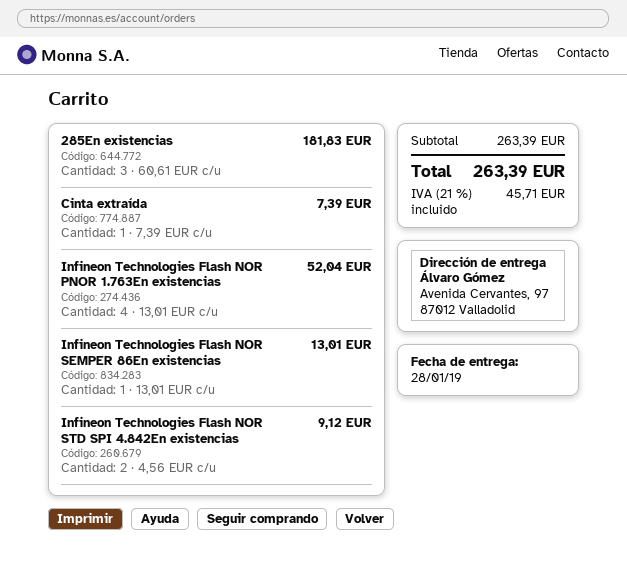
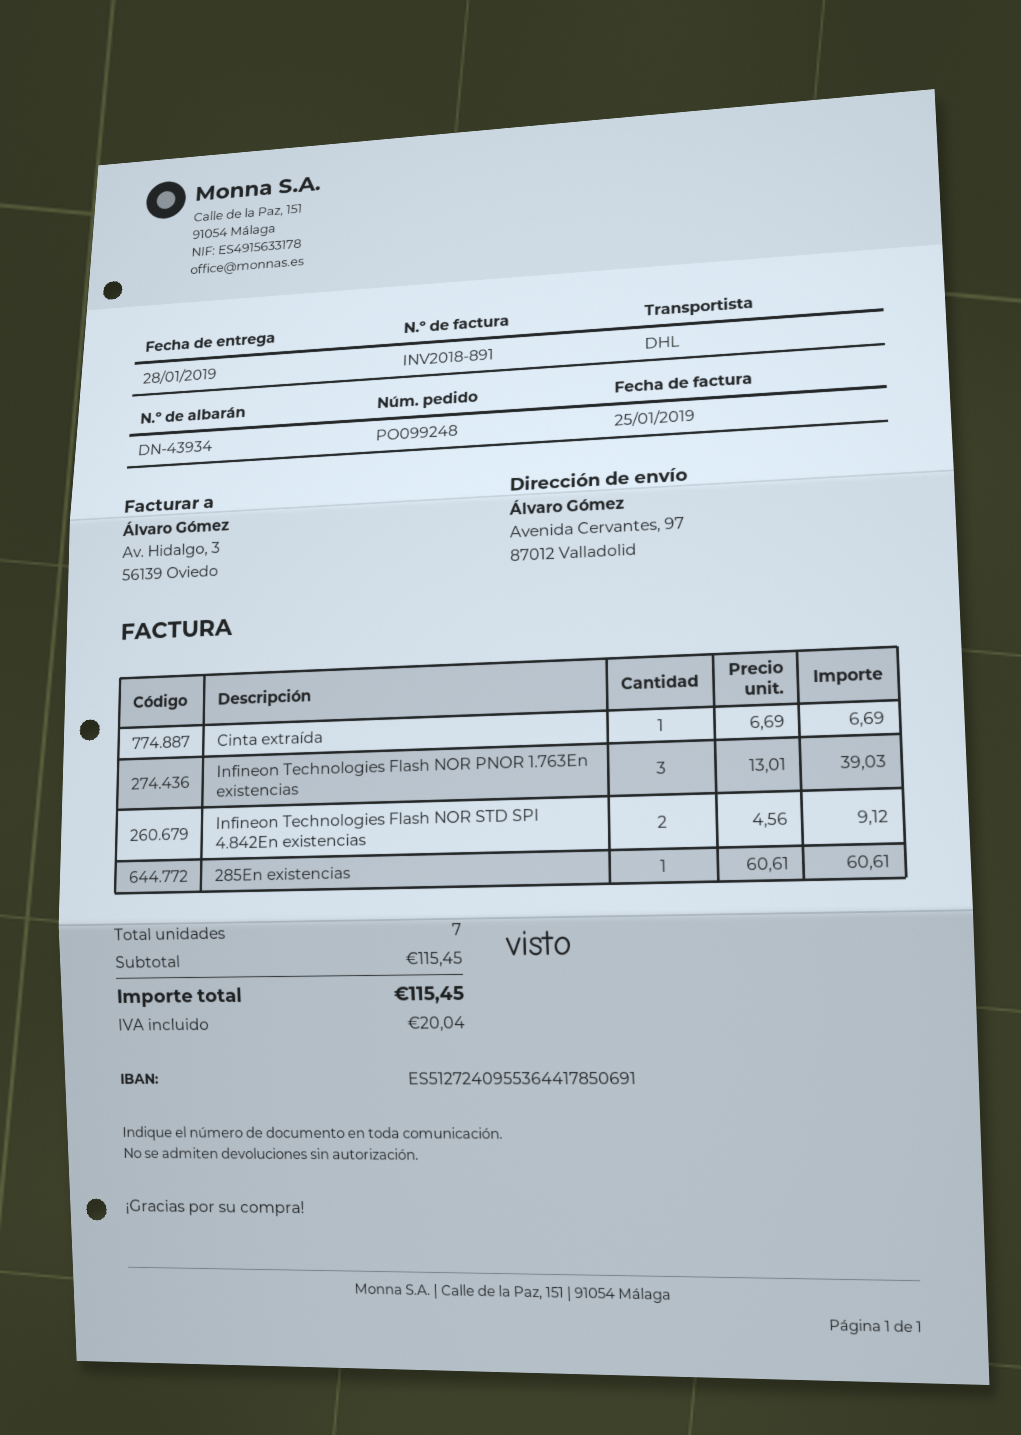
285En existencias: 3 x 60.61 = 181.83 -> 1 x 60.61 = 60.61
Cinta extraída: 1 x 7.39 = 7.39 -> 1 x 6.69 = 6.69
Infineon Technologies Flash NOR PNOR 1.763En existencias: 4 x 13.01 = 52.04 -> 3 x 13.01 = 39.03
Infineon Technologies Flash NOR SEMPER 86En existencias: 1 x 13.01 = 13.01 -> none
subtotal: 263.39 -> 115.45
tax: 45.71 -> 20.04
total: 263.39 -> 115.45

